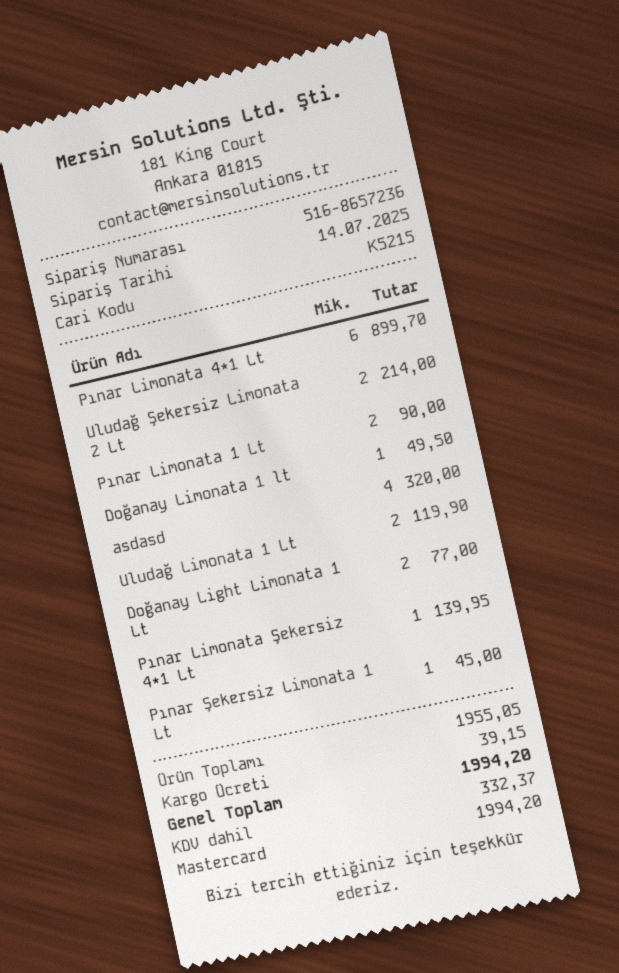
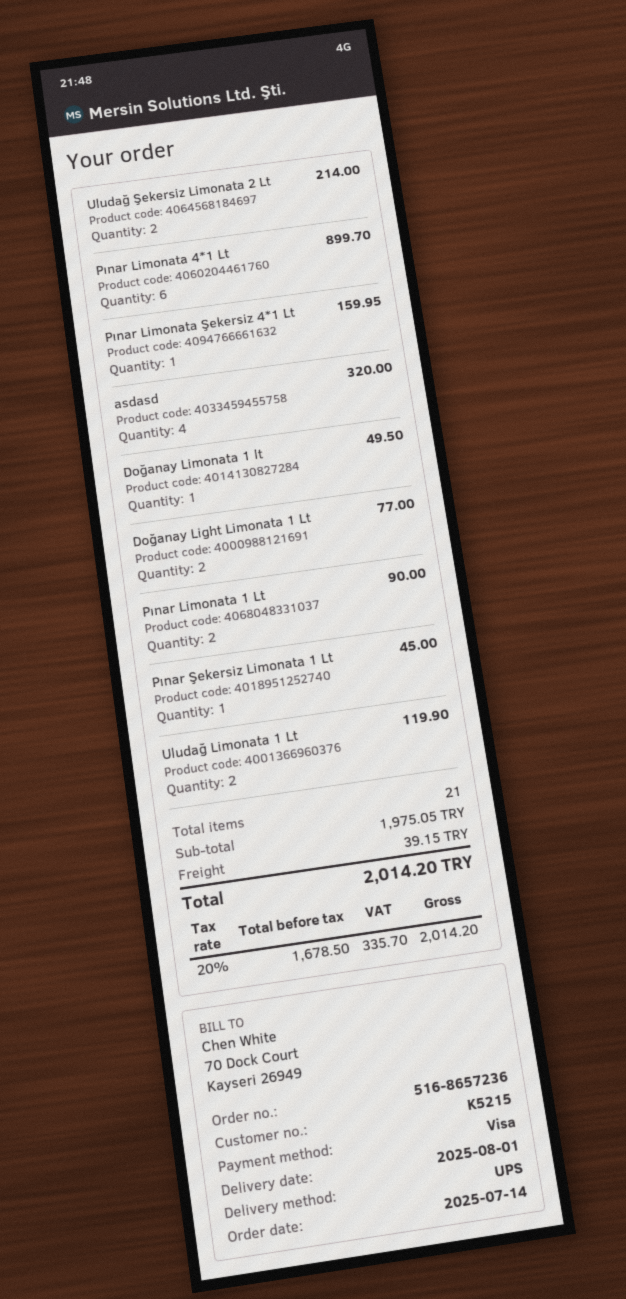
payment method: Mastercard -> Visa
Pınar Limonata Şekersiz 4*1 Lt: 1 for 139.95 -> 1 for 159.95
subtotal: 1955.05 -> 1975.05
tax: 332.37 -> 335.70
total: 1994.20 -> 2014.20

